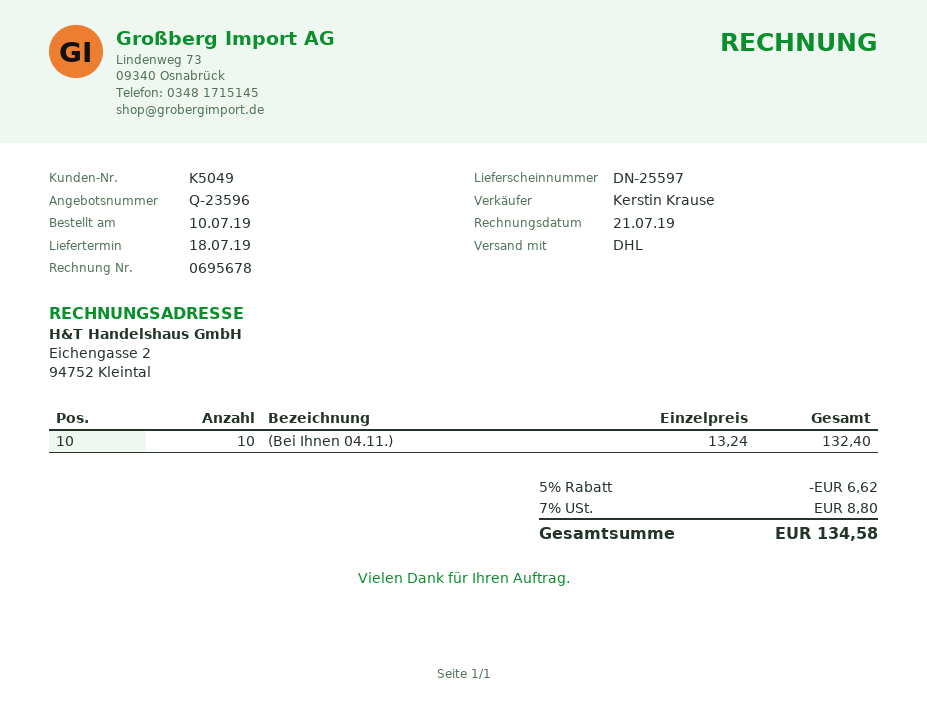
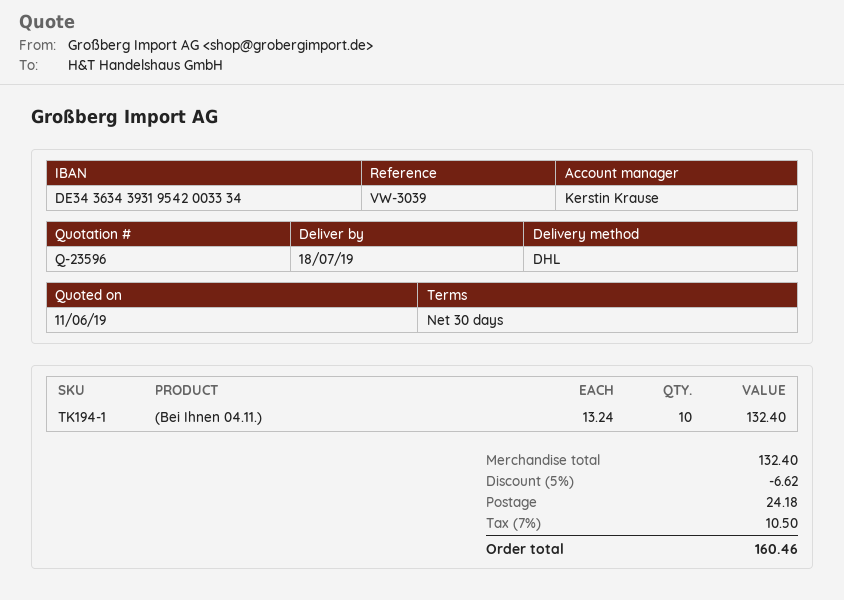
shipping: none -> 24.18
tax: 7% = 8.80 -> 7% = 10.50
total: 134.58 -> 160.46

